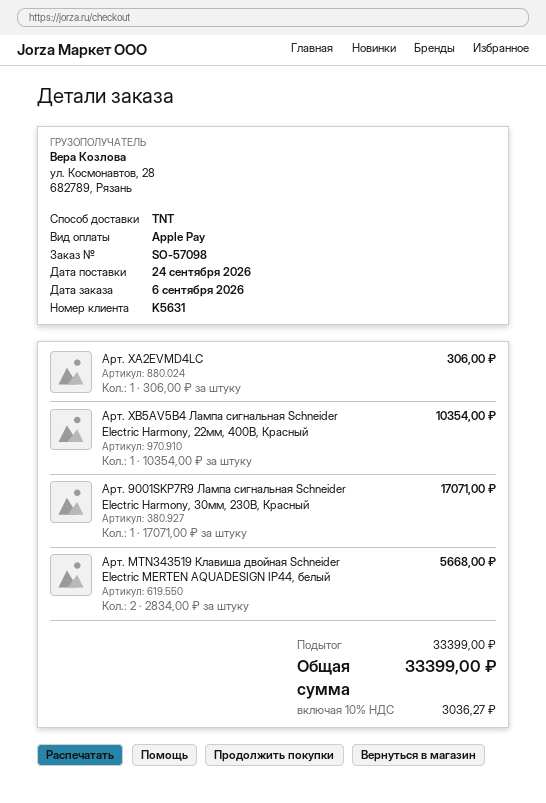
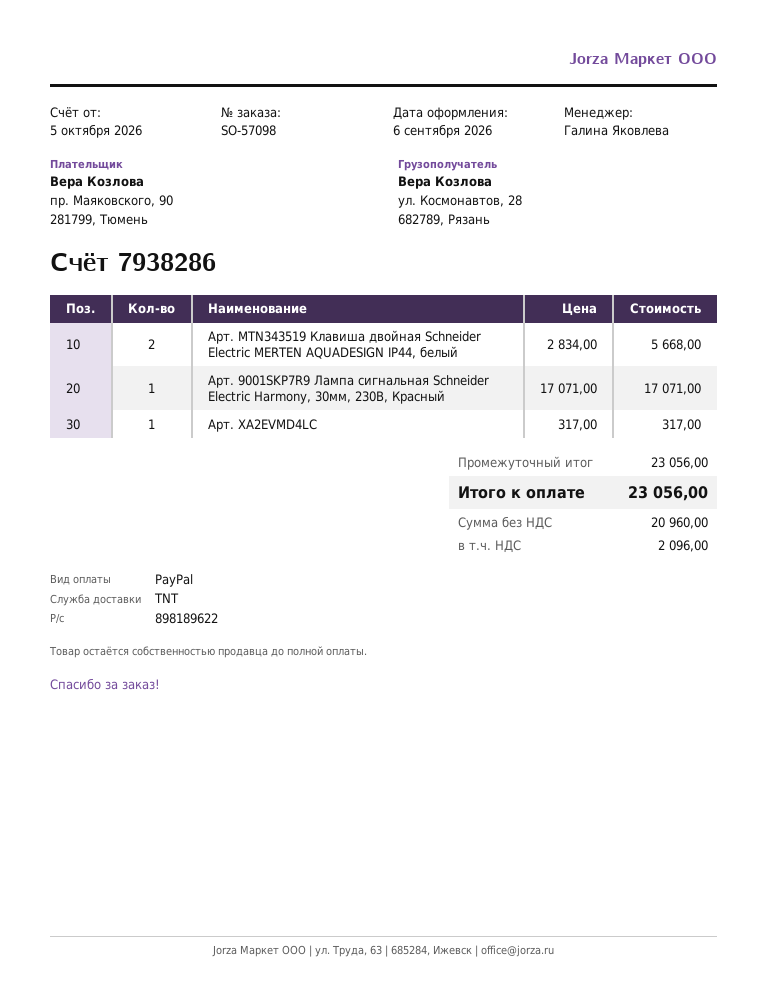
payment method: Apple Pay -> PayPal
Арт. XA2EVMD4LC: 1 x 306.00 = 306.00 -> 1 x 317.00 = 317.00
Арт. XB5AV5B4 Лампа сигнальная Schneider Electric Harmony, 22мм, 400В, Красный: 1 x 10354.00 = 10354.00 -> none
subtotal: 33399.00 -> 23056.00
tax: 3036.27 -> 2096.00
total: 33399.00 -> 23056.00

